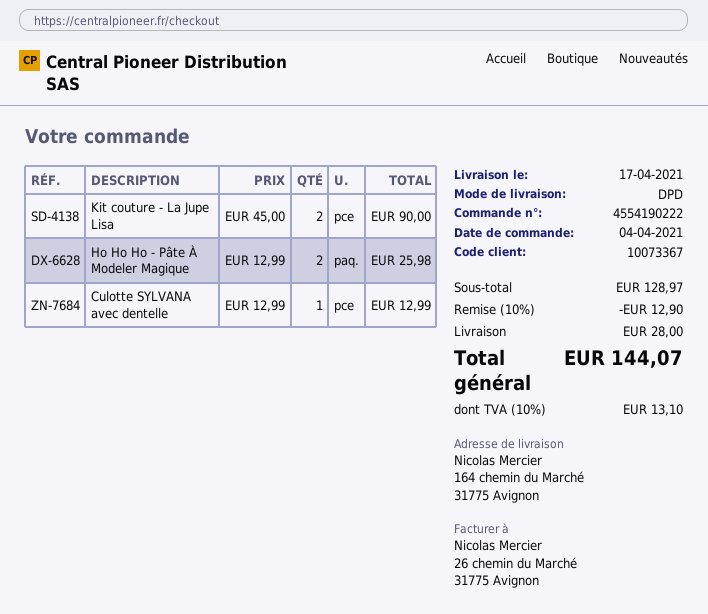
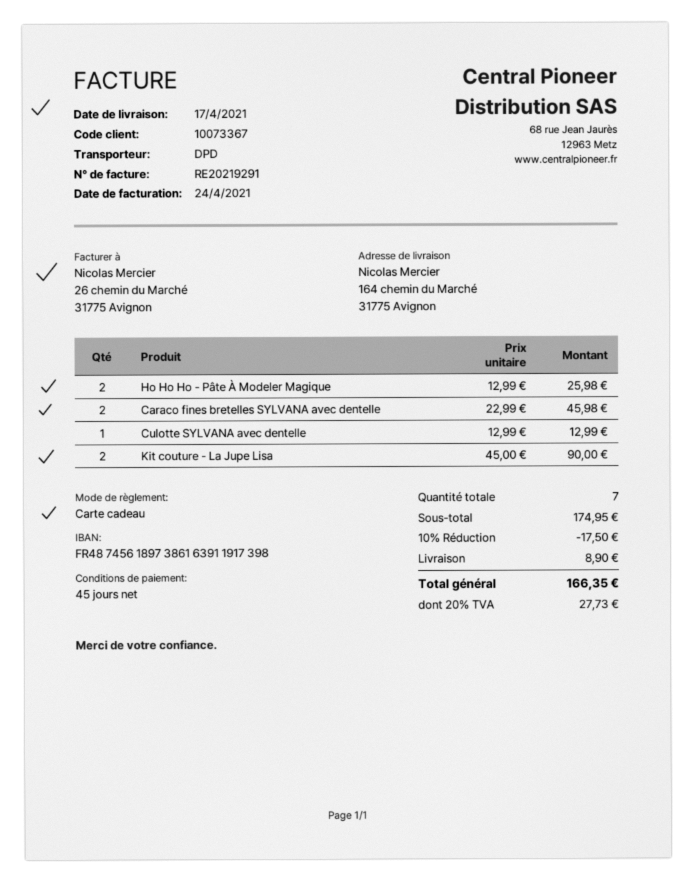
Caraco fines bretelles SYLVANA avec dentelle: none -> 2 x 22.99 = 45.98
subtotal: 128.97 -> 174.95
discount: 10% = 12.90 -> 10% = 17.50
shipping: 28.00 -> 8.90
tax: 10% = 13.10 -> 20% = 27.73
total: 144.07 -> 166.35

